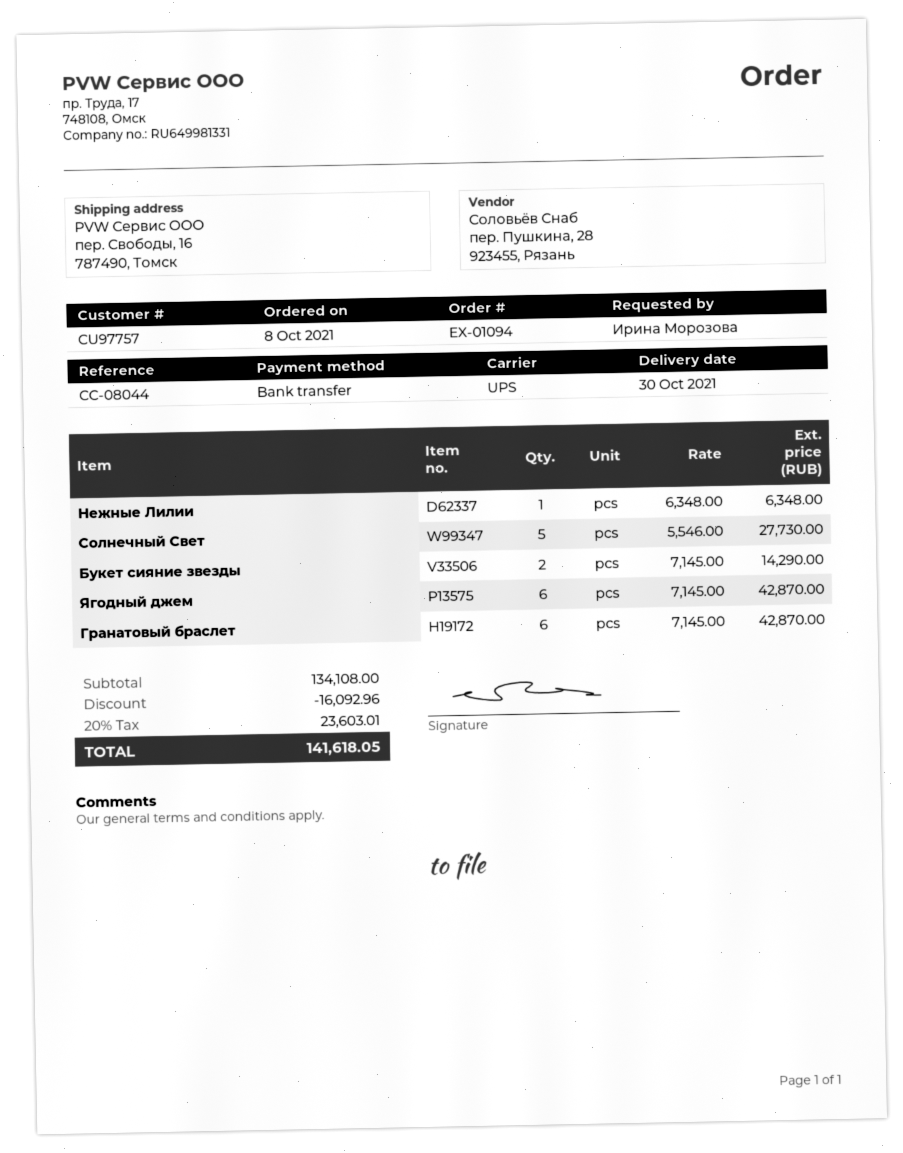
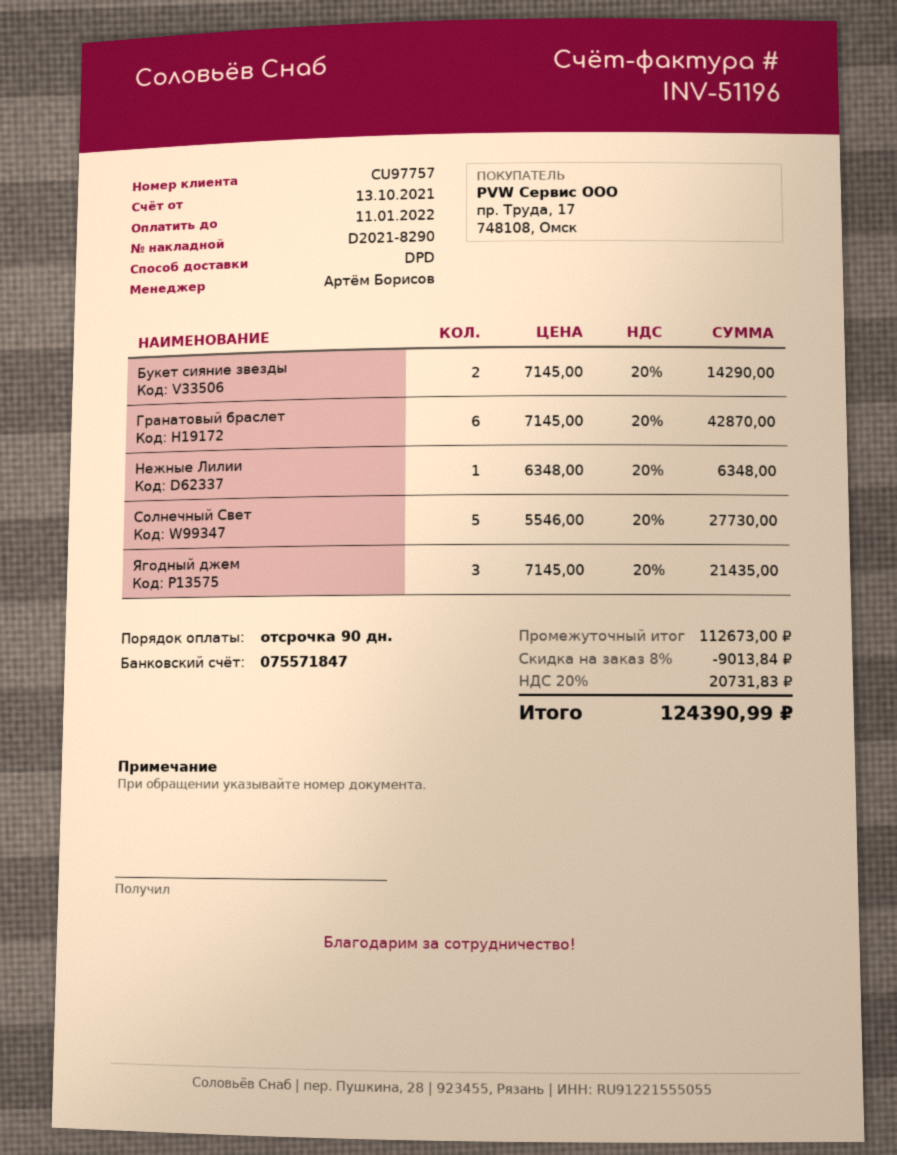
shipping method: UPS -> DPD
Ягодный джем: 6 x 7145.00 = 42870.00 -> 3 x 7145.00 = 21435.00
subtotal: 134108.00 -> 112673.00
discount: 16092.96 -> 9013.84
tax: 20% = 23603.01 -> 20% = 20731.83
total: 141618.05 -> 124390.99

